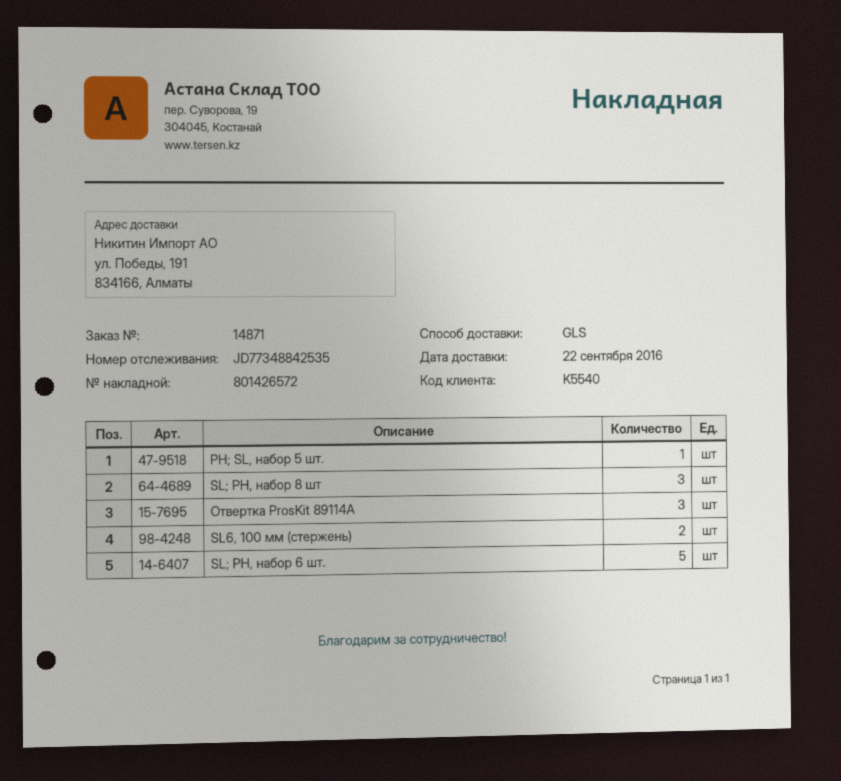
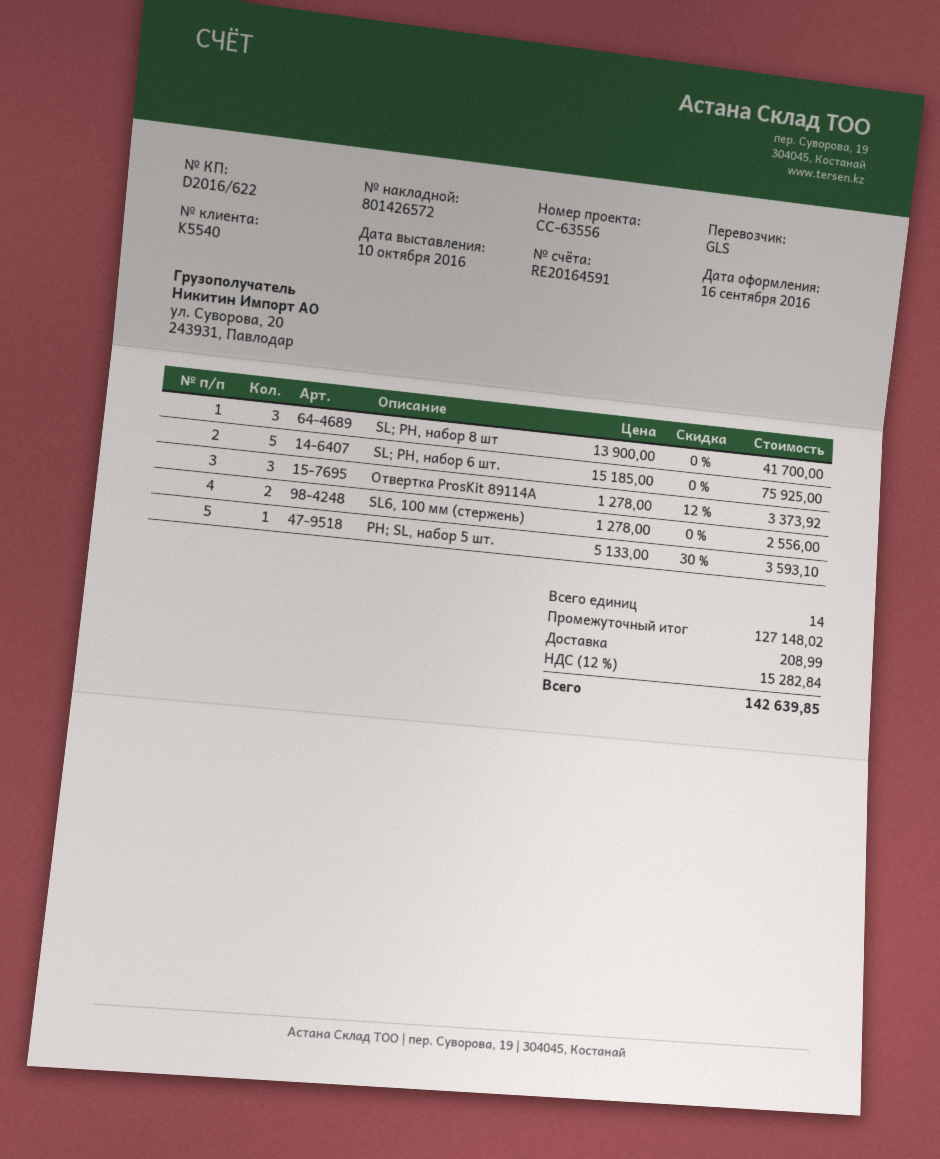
ship to: ул. Победы, 191, 834166, Алматы -> ул. Суворова, 20, 243931, Павлодар

